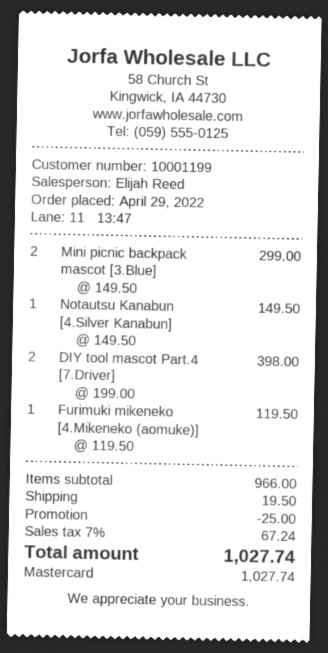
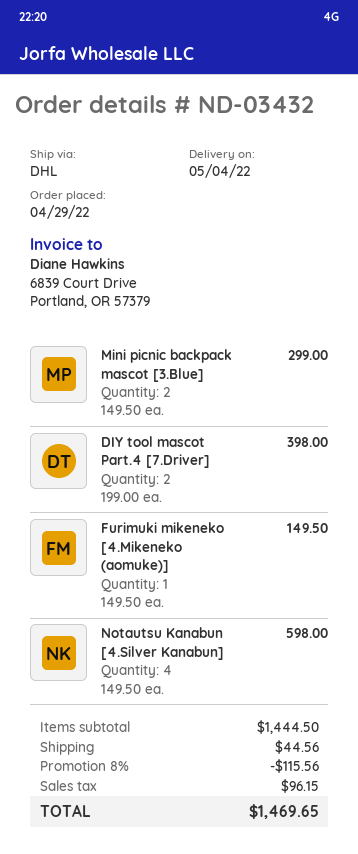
Notautsu Kanabun [4.Silver Kanabun]: 1 x 149.50 = 149.50 -> 4 x 149.50 = 598.00
Furimuki mikeneko [4.Mikeneko (aomuke)]: 1 x 119.50 = 119.50 -> 1 x 149.50 = 149.50
subtotal: 966.00 -> 1444.50
discount: 25.00 -> 115.56
shipping: 19.50 -> 44.56
tax: 67.24 -> 96.15
total: 1027.74 -> 1469.65

